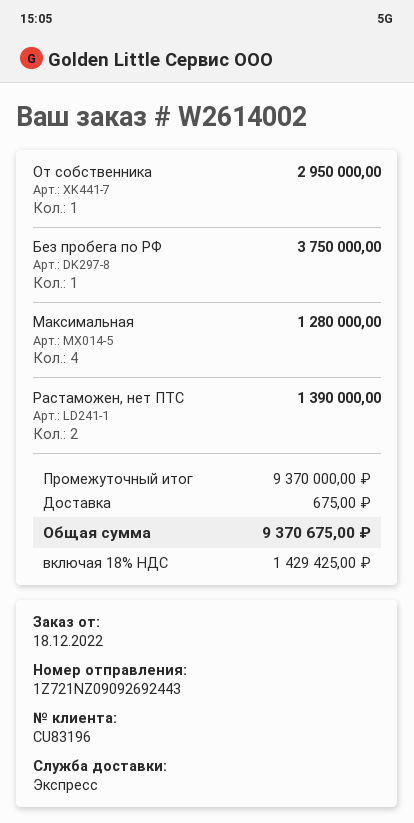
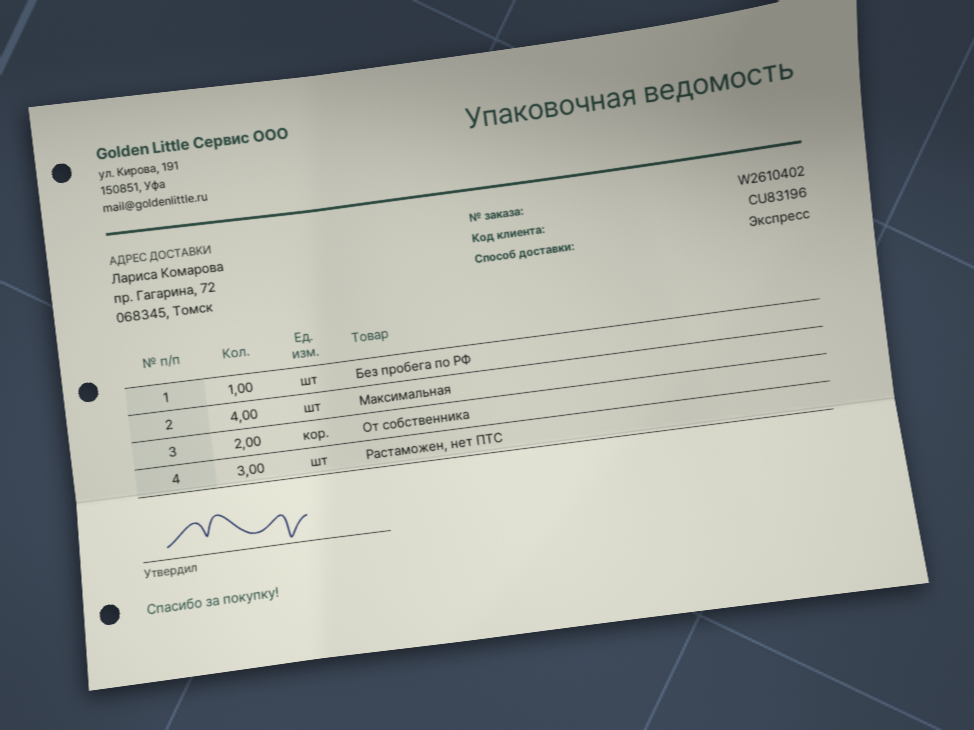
order number: W2614002 -> W2610402
От собственника: 1 -> 2
Растаможен, нет ПТС: 2 -> 3

